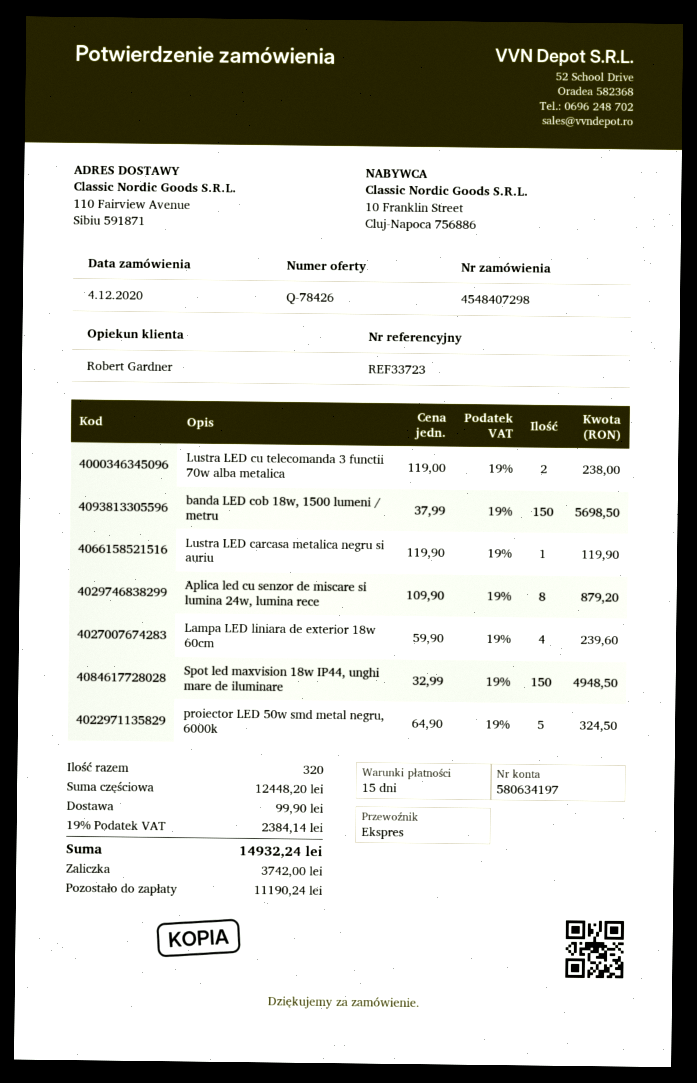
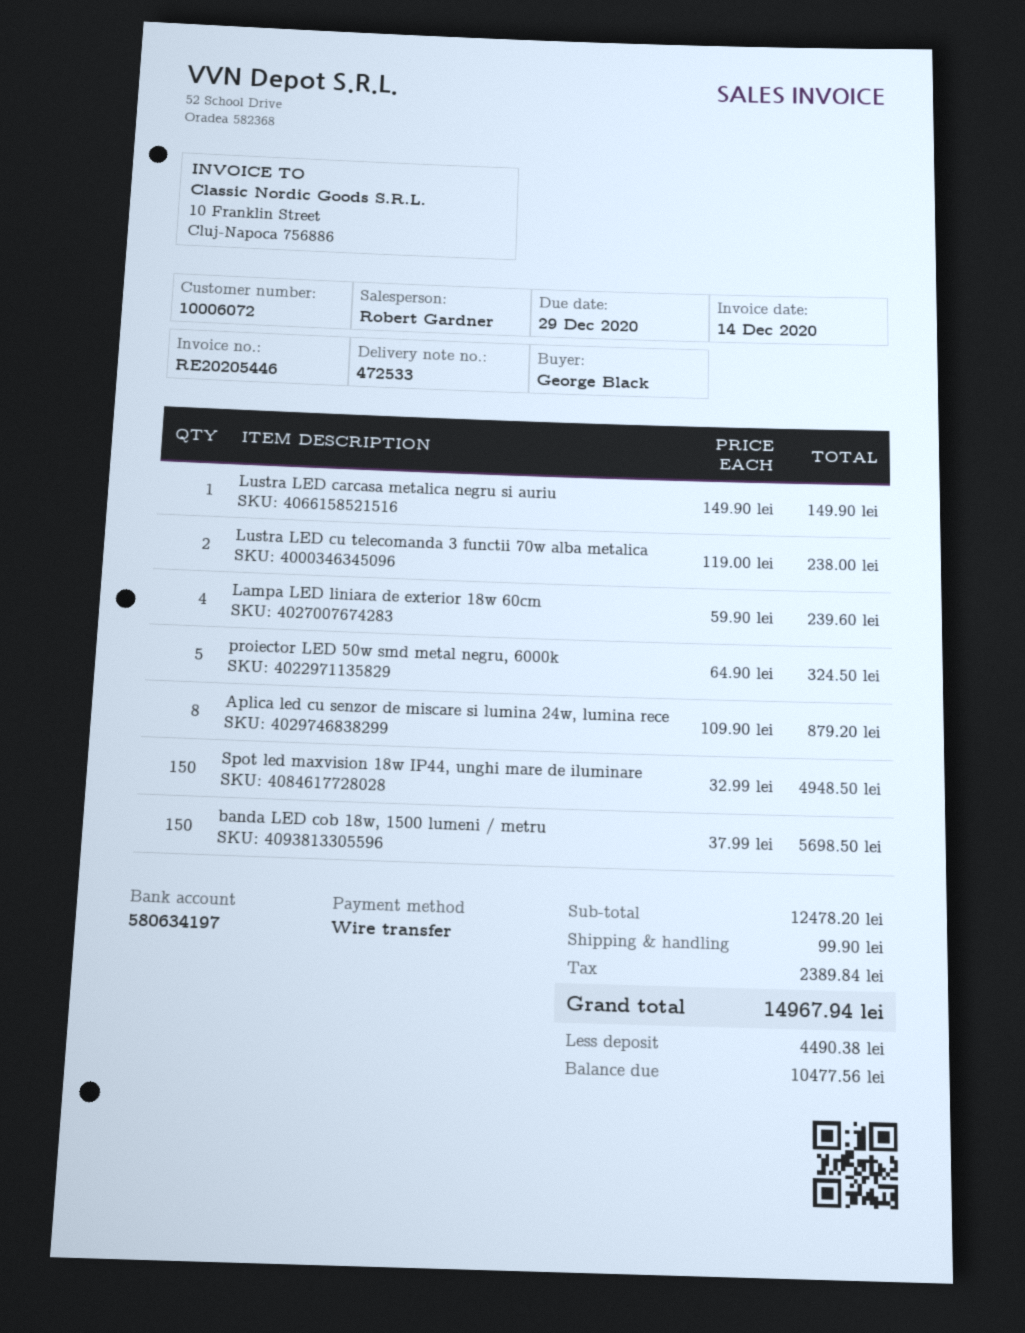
Lustra LED carcasa metalica negru si auriu: 1 x 119.90 = 119.90 -> 1 x 149.90 = 149.90
subtotal: 12448.20 -> 12478.20
tax: 2384.14 -> 2389.84
total: 14932.24 -> 14967.94
deposit: 3742.00 -> 4490.38
balance: 11190.24 -> 10477.56

